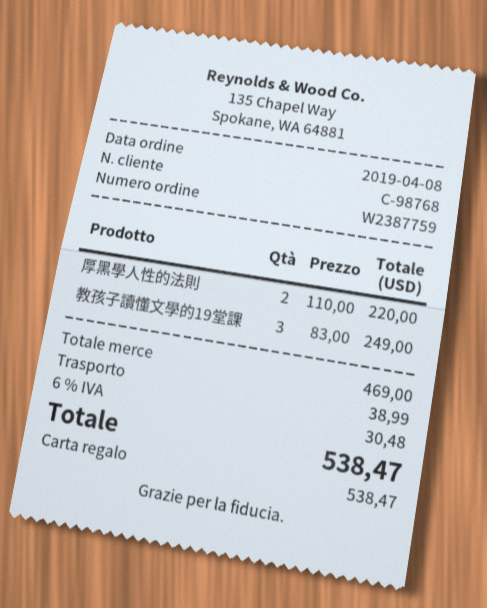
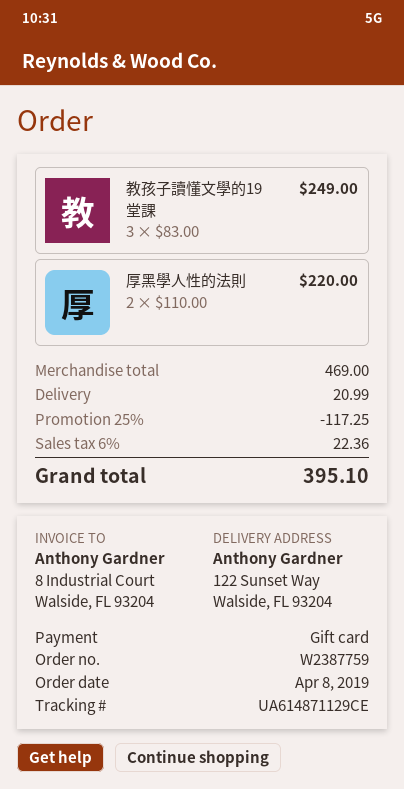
discount: none -> 25% = 117.25
shipping: 38.99 -> 20.99
tax: 6% = 30.48 -> 6% = 22.36
total: 538.47 -> 395.10

